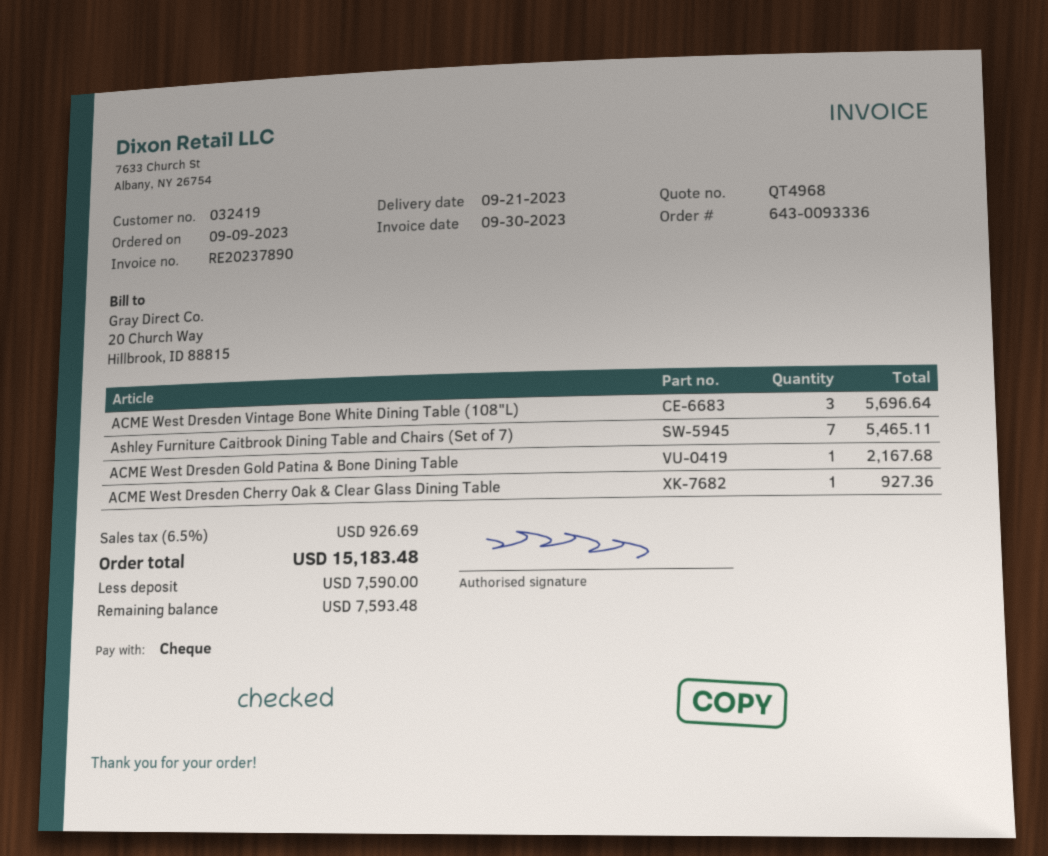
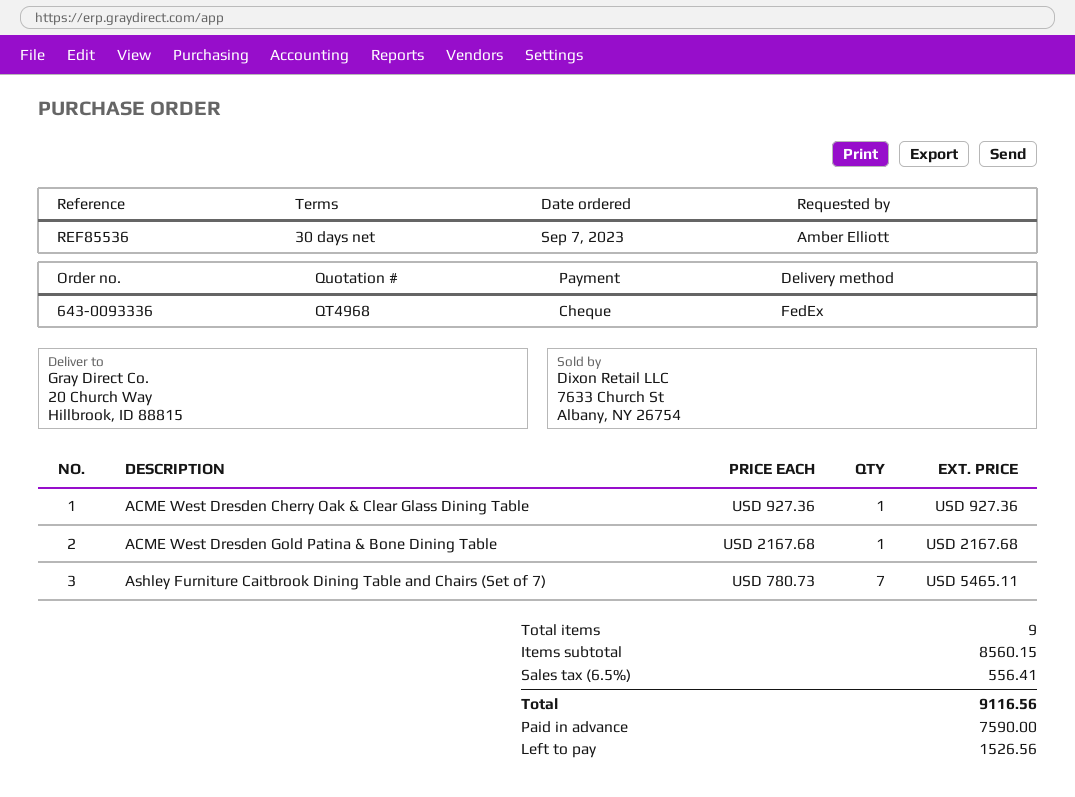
order date: 2023-09-09 -> 2023-09-07
ACME West Dresden Vintage Bone White Dining Table (108"L): 3 for 5696.64 -> none
tax: 6.5% = 926.69 -> 6.5% = 556.41
total: 15183.48 -> 9116.56
balance: 7593.48 -> 1526.56

